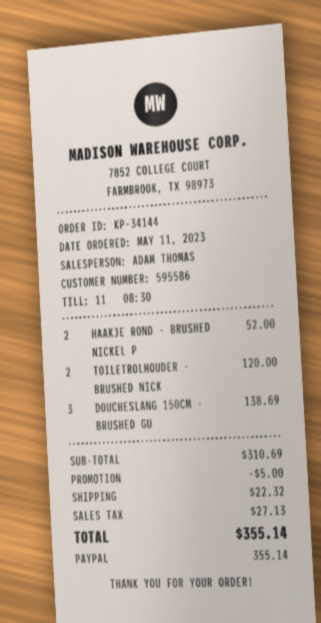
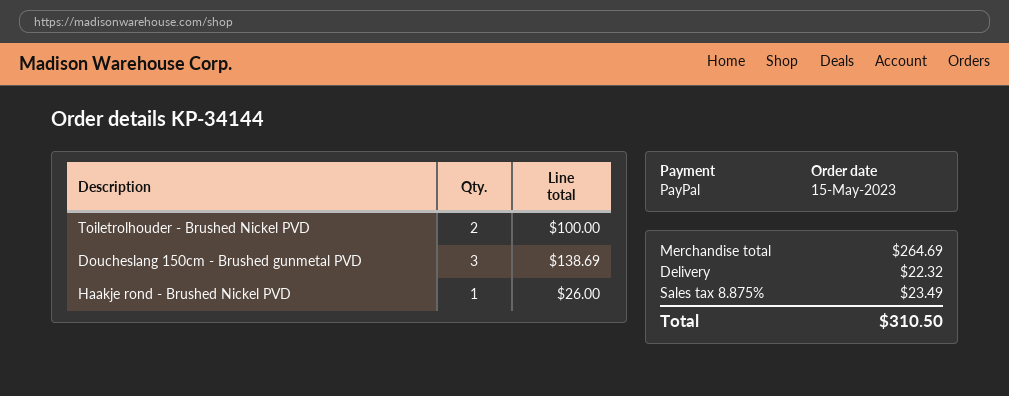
order date: 2023-05-11 -> 2023-05-15
HAAKJE ROND - BRUSHED NICKEL P: 2 for 52.00 -> 1 for 26.00
TOILETROLHOUDER - BRUSHED NICK: 2 for 120.00 -> 2 for 100.00
subtotal: 310.69 -> 264.69
discount: 5.00 -> none
tax: 27.13 -> 23.49
total: 355.14 -> 310.50

